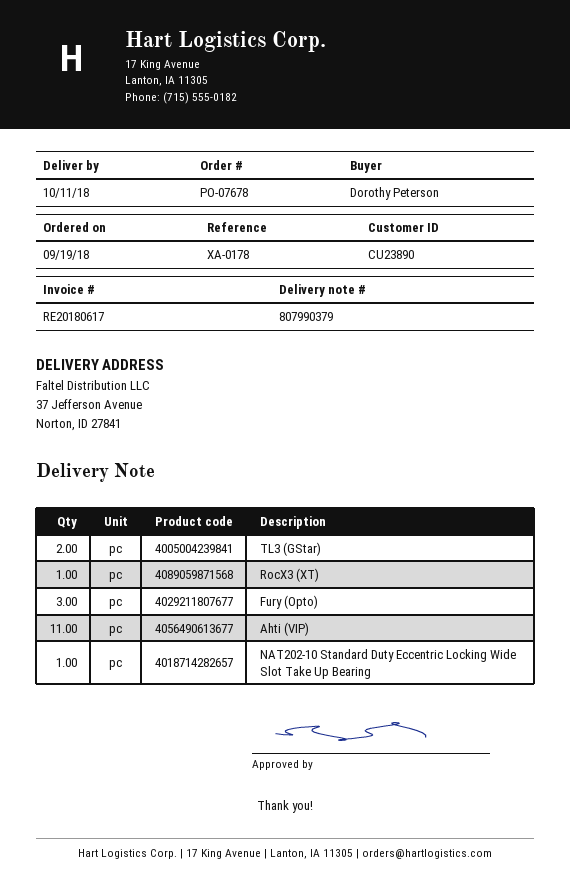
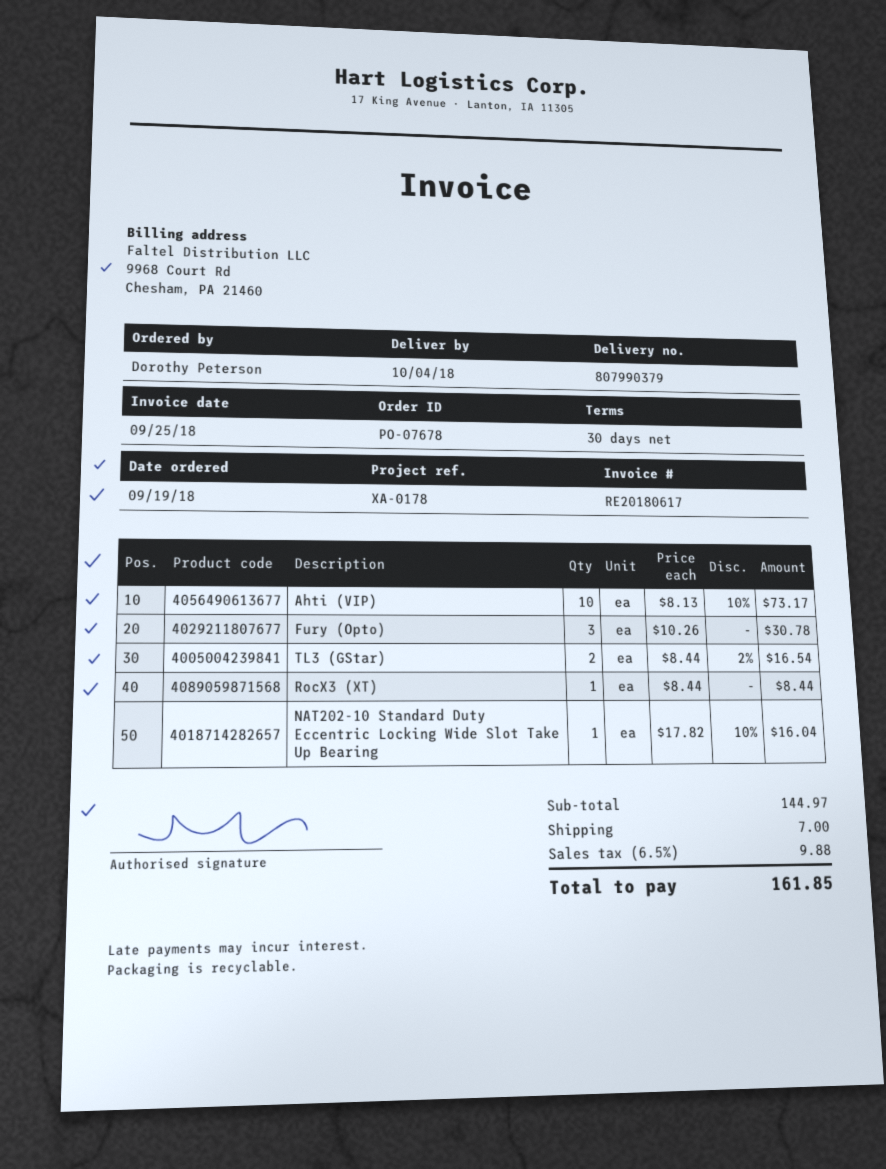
delivery date: 2018-10-11 -> 2018-10-04
Ahti (VIP): 11 -> 10

